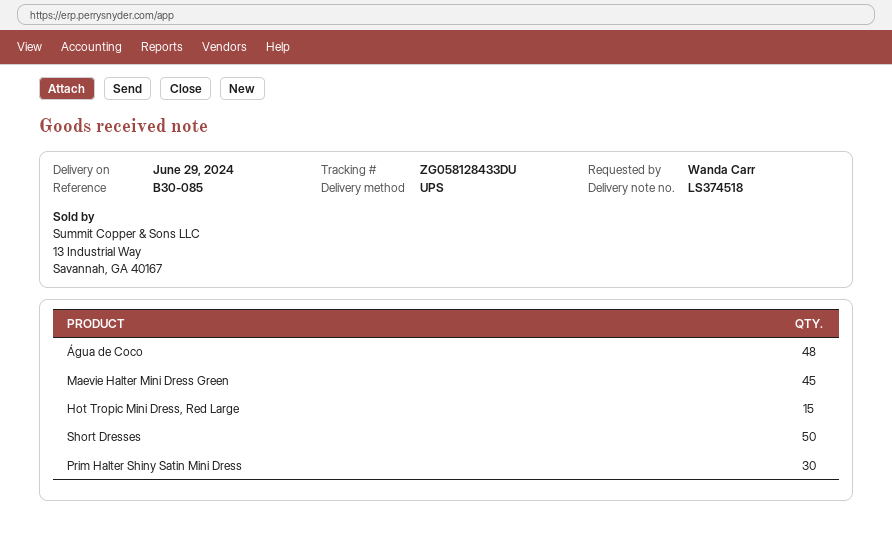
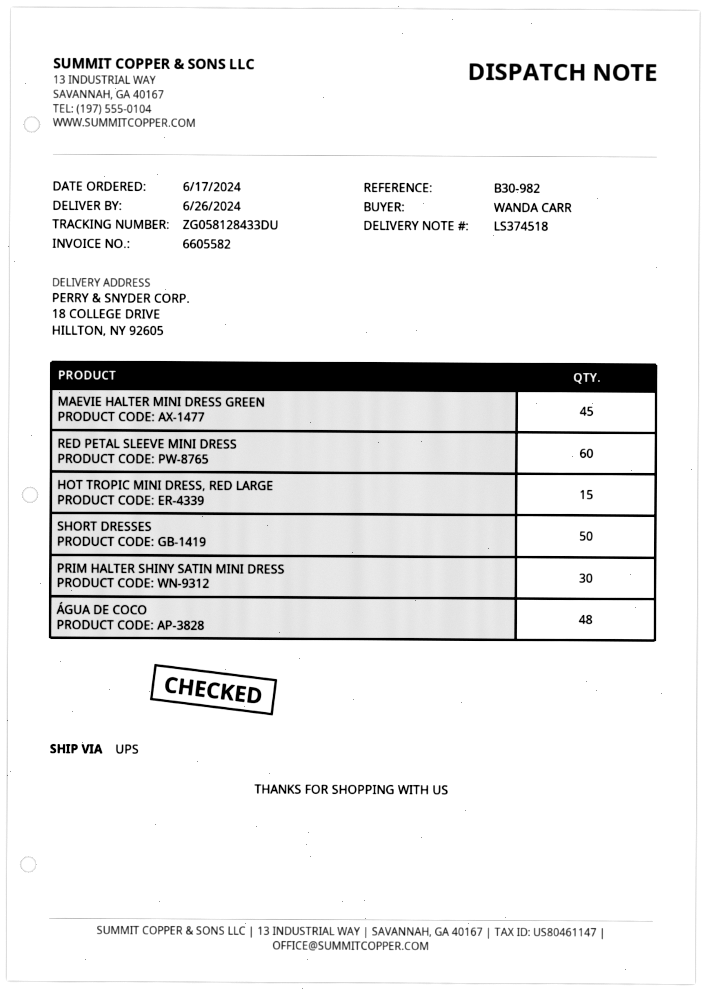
delivery date: 2024-06-29 -> 2024-06-26
reference: B30-085 -> B30-982
RED PETAL SLEEVE MINI DRESS: none -> 60

